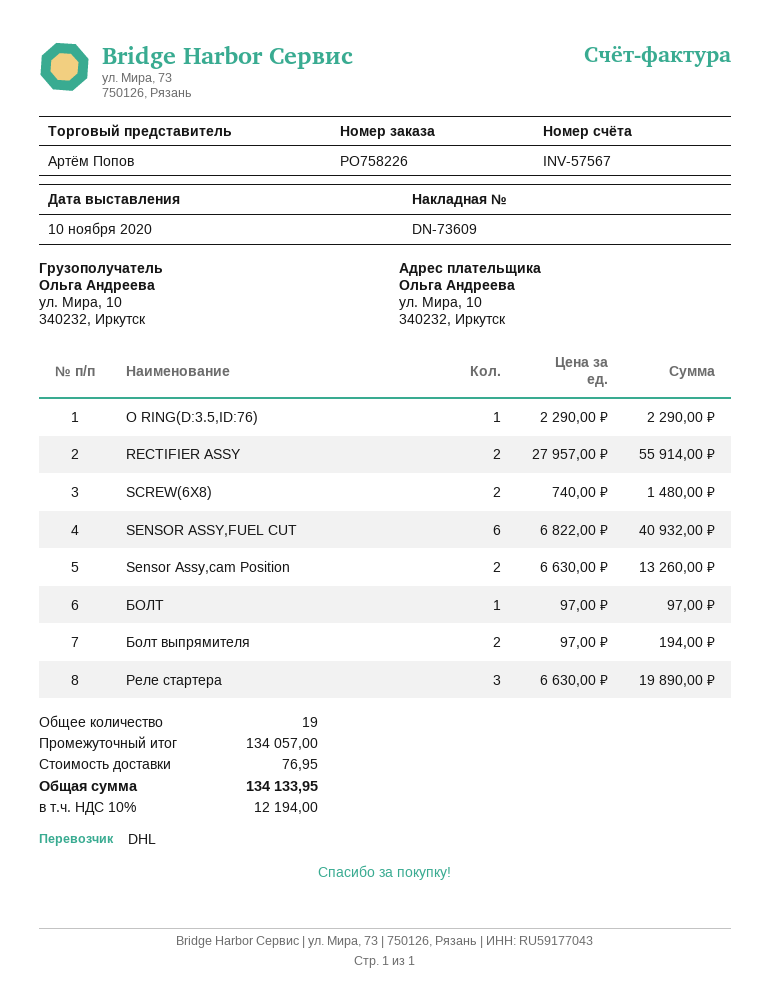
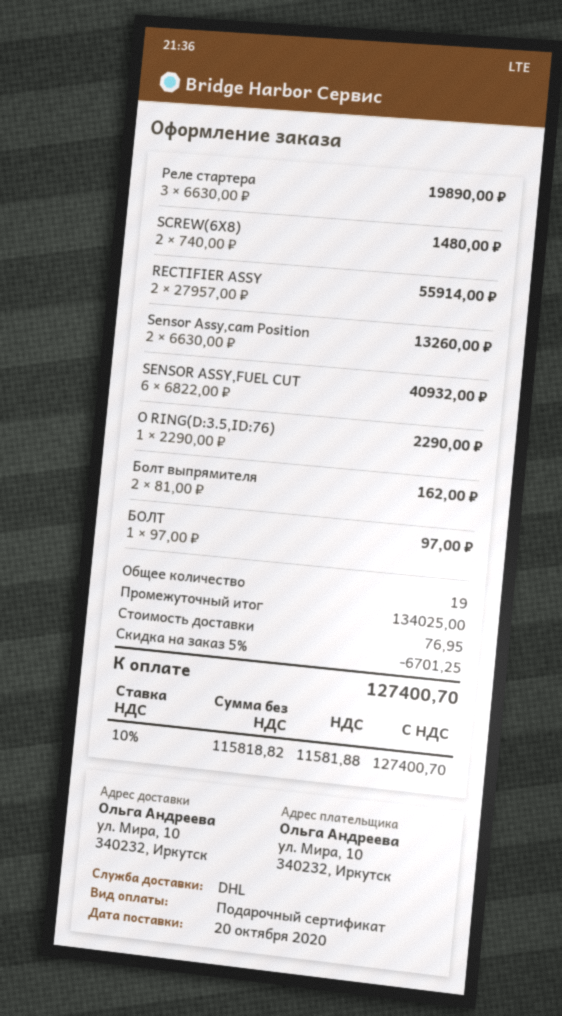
Болт выпрямителя: 2 x 97.00 = 194.00 -> 2 x 81.00 = 162.00
subtotal: 134057.00 -> 134025.00
discount: none -> 5% = 6701.25
tax: 10% = 12194.00 -> 10% = 11581.88
total: 134133.95 -> 127400.70

